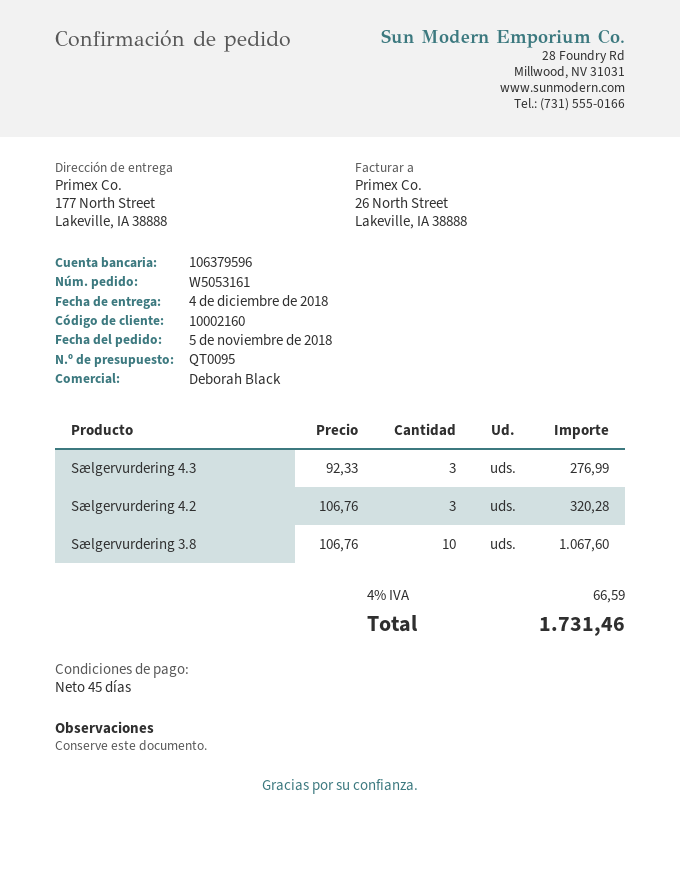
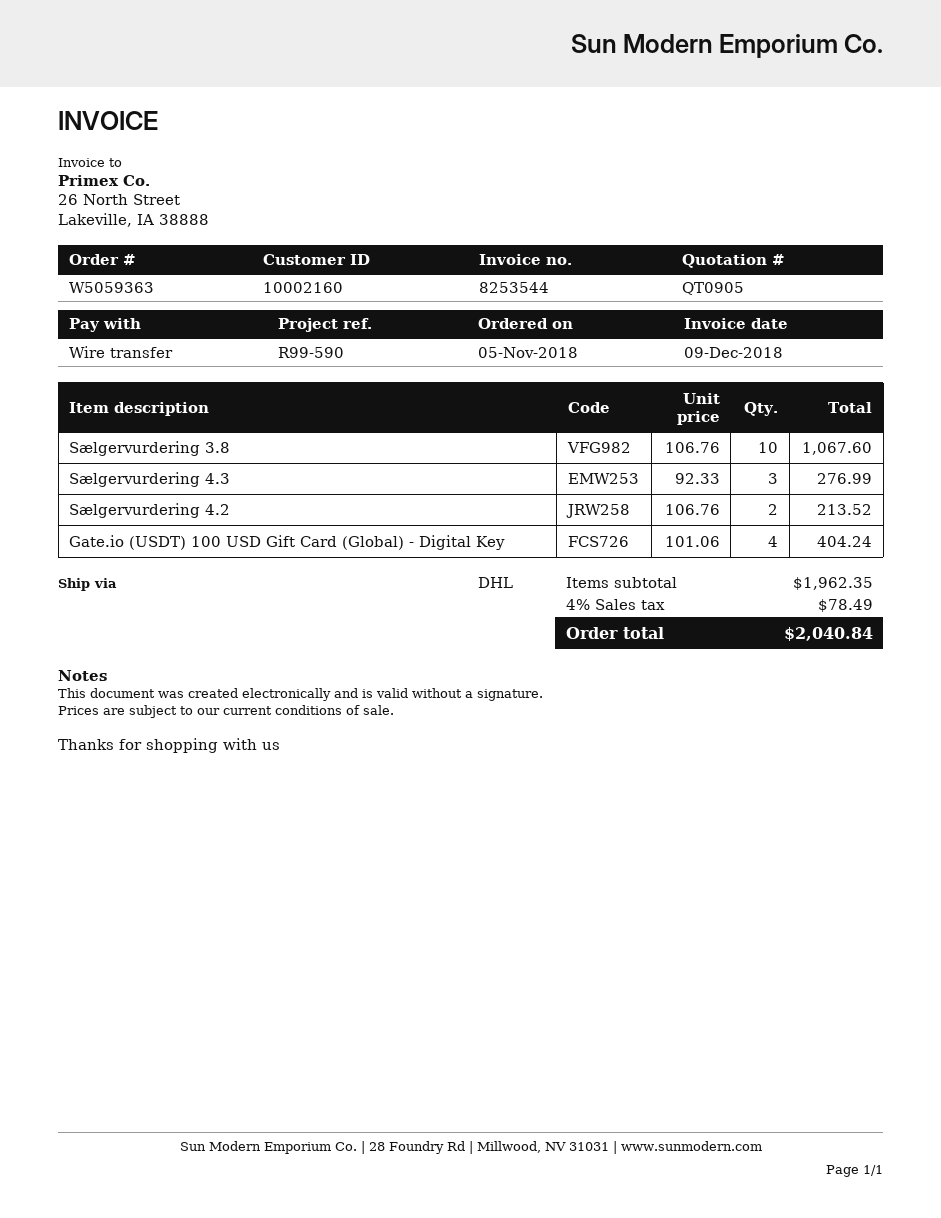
quote number: QT0095 -> QT0905
order number: W5053161 -> W5059363
Sælgervurdering 4.2: 3 x 106.76 = 320.28 -> 2 x 106.76 = 213.52
Gate.io (USDT) 100 USD Gift Card (Global) - Digital Key: none -> 4 x 101.06 = 404.24
tax: 4% = 66.59 -> 4% = 78.49
total: 1731.46 -> 2040.84

